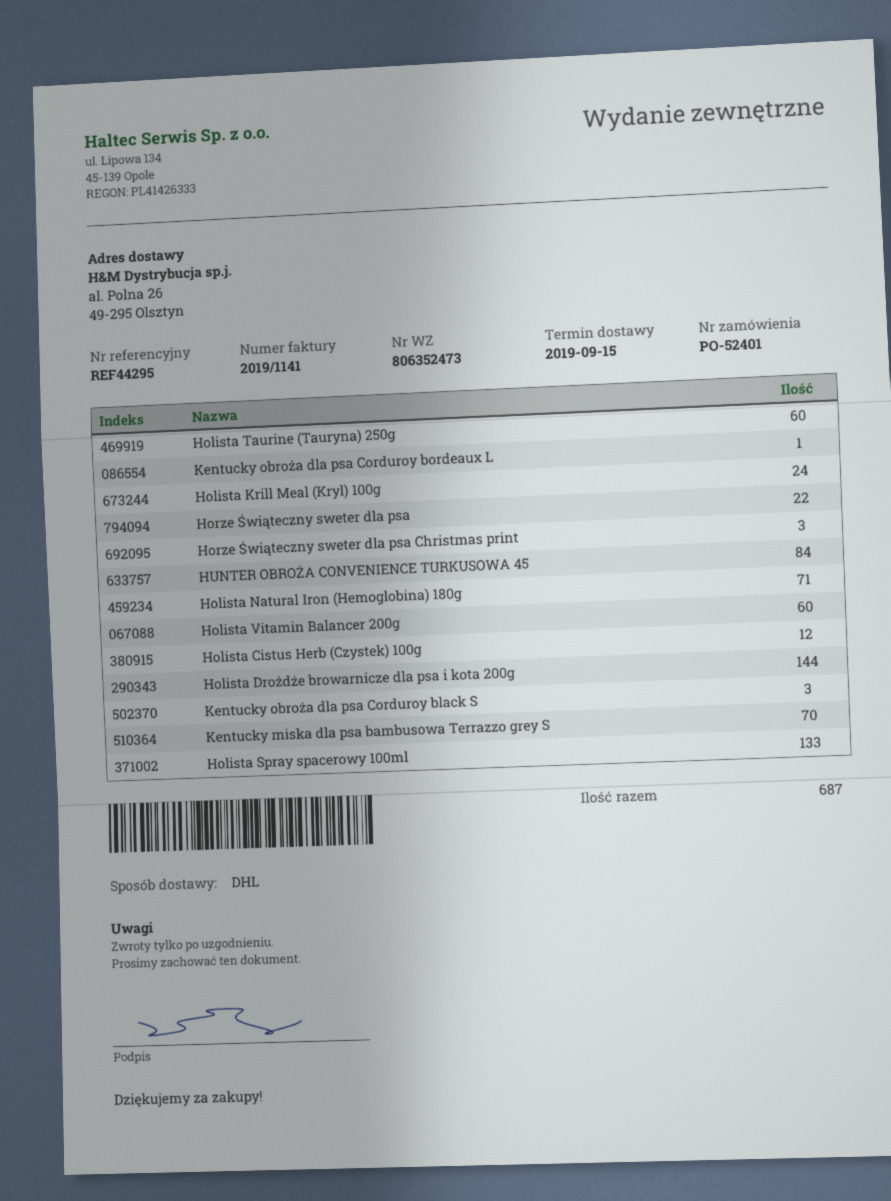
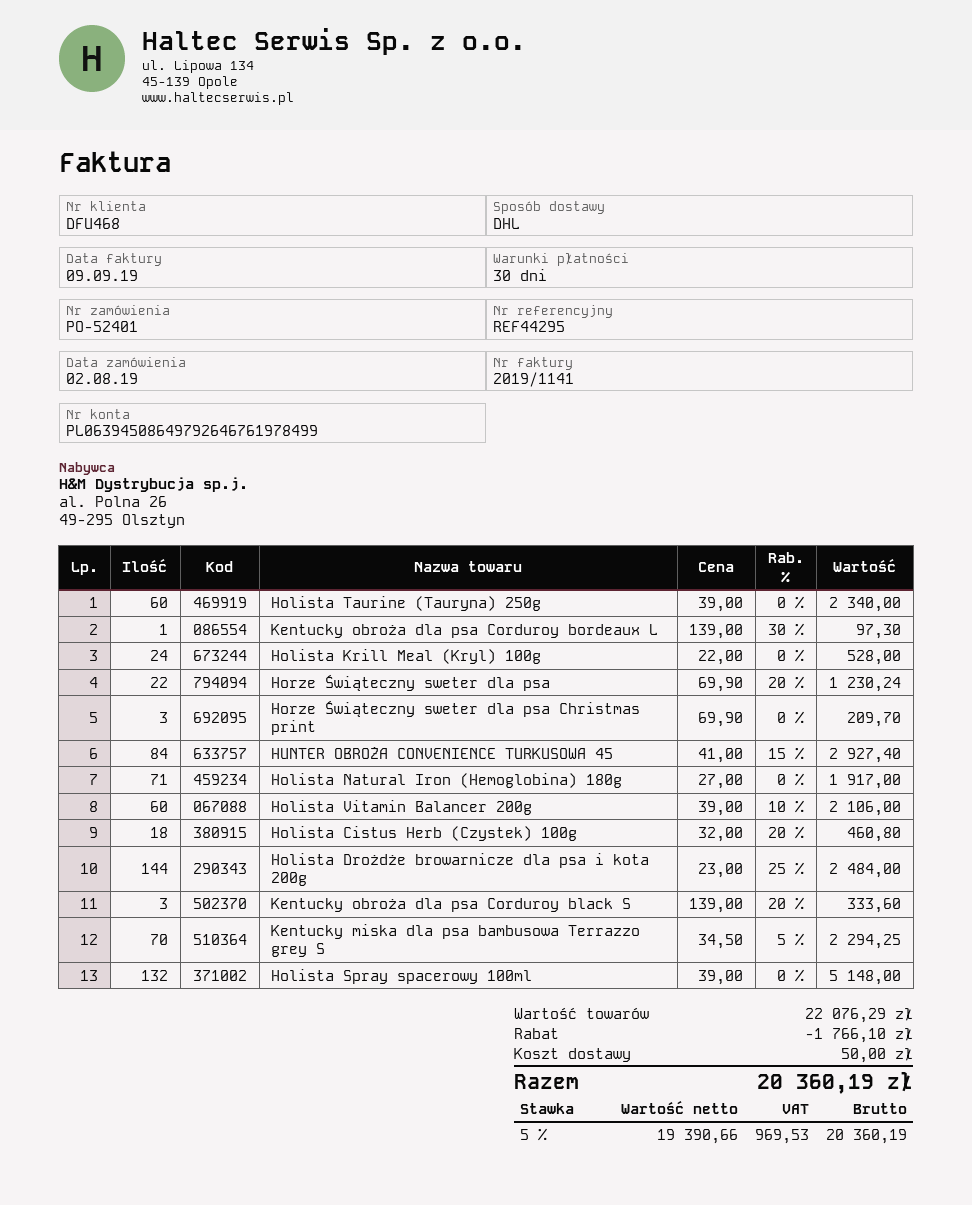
Holista Cistus Herb (Czystek) 100g: 12 -> 18
Holista Spray spacerowy 100ml: 133 -> 132

